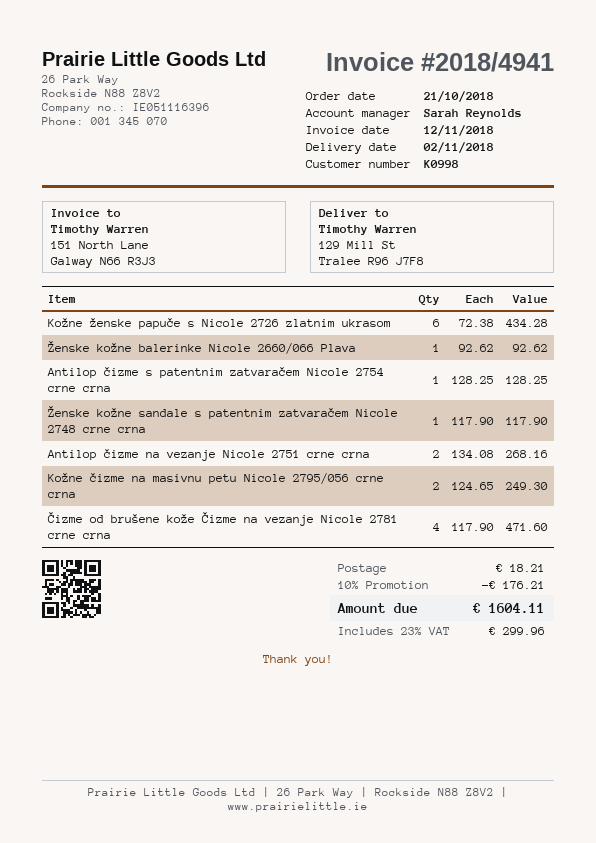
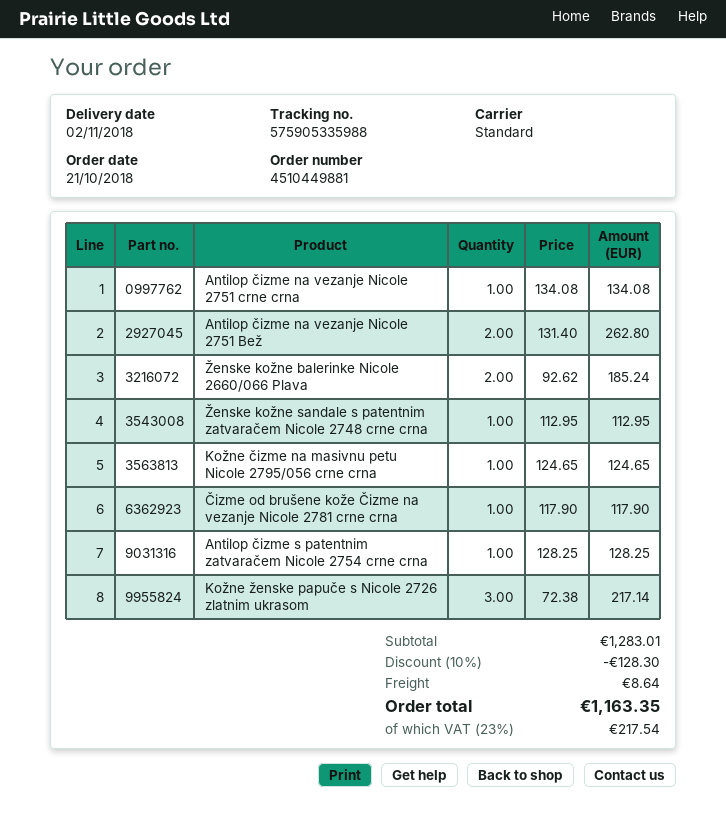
Kožne ženske papuče s Nicole 2726 zlatnim ukrasom: 6 x 72.38 = 434.28 -> 3 x 72.38 = 217.14
Ženske kožne balerinke Nicole 2660/066 Plava: 1 x 92.62 = 92.62 -> 2 x 92.62 = 185.24
Ženske kožne sandale s patentnim zatvaračem Nicole 2748 crne crna: 1 x 117.90 = 117.90 -> 1 x 112.95 = 112.95
Antilop čizme na vezanje Nicole 2751 crne crna: 2 x 134.08 = 268.16 -> 1 x 134.08 = 134.08
Kožne čizme na masivnu petu Nicole 2795/056 crne crna: 2 x 124.65 = 249.30 -> 1 x 124.65 = 124.65
Čizme od brušene kože Čizme na vezanje Nicole 2781 crne crna: 4 x 117.90 = 471.60 -> 1 x 117.90 = 117.90
Antilop čizme na vezanje Nicole 2751 Bež: none -> 2 x 131.40 = 262.80
discount: 10% = 176.21 -> 10% = 128.30
shipping: 18.21 -> 8.64
tax: 23% = 299.96 -> 23% = 217.54
total: 1604.11 -> 1163.35

